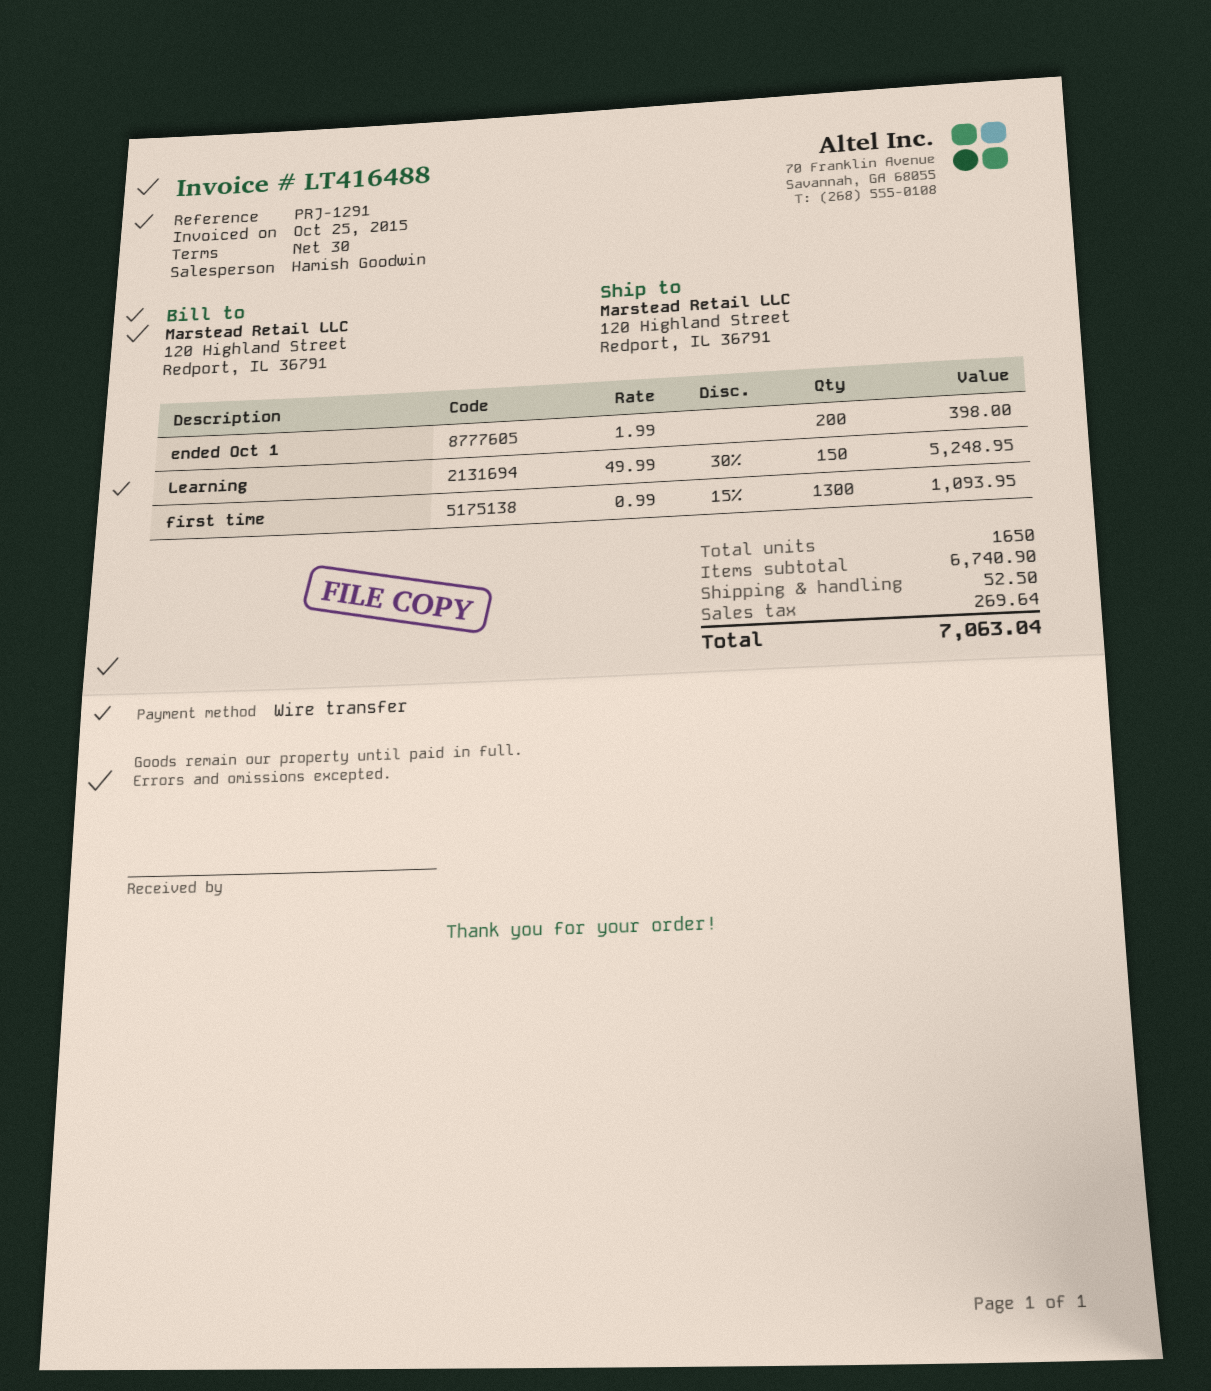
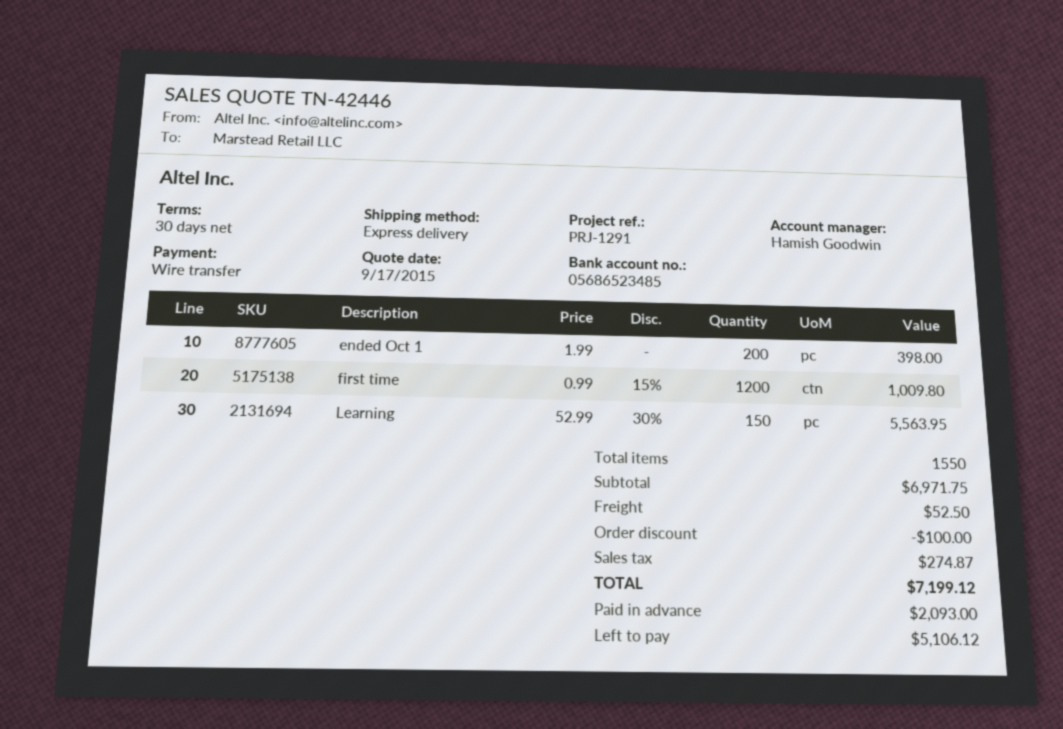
Learning: 150 x 49.99 - 30% = 5248.95 -> 150 x 52.99 - 30% = 5563.95
first time: 1300 x 0.99 - 15% = 1093.95 -> 1200 x 0.99 - 15% = 1009.80
total quantity: 1650 -> 1550
subtotal: 6740.90 -> 6971.75
discount: none -> 100.00
tax: 269.64 -> 274.87
total: 7063.04 -> 7199.12

